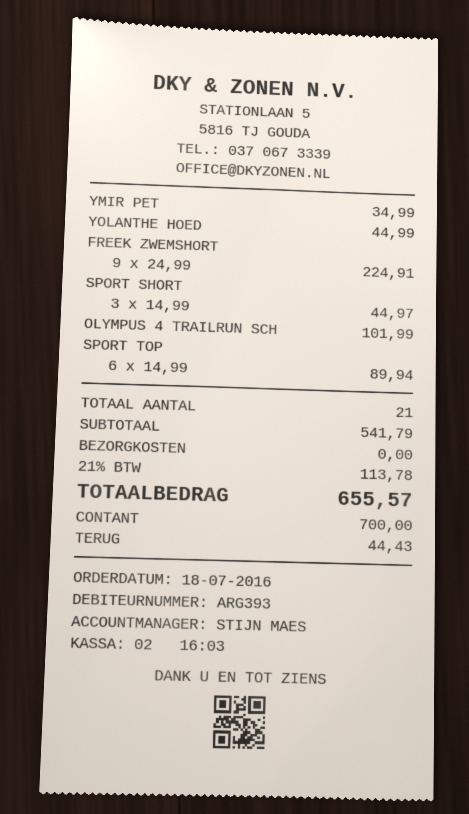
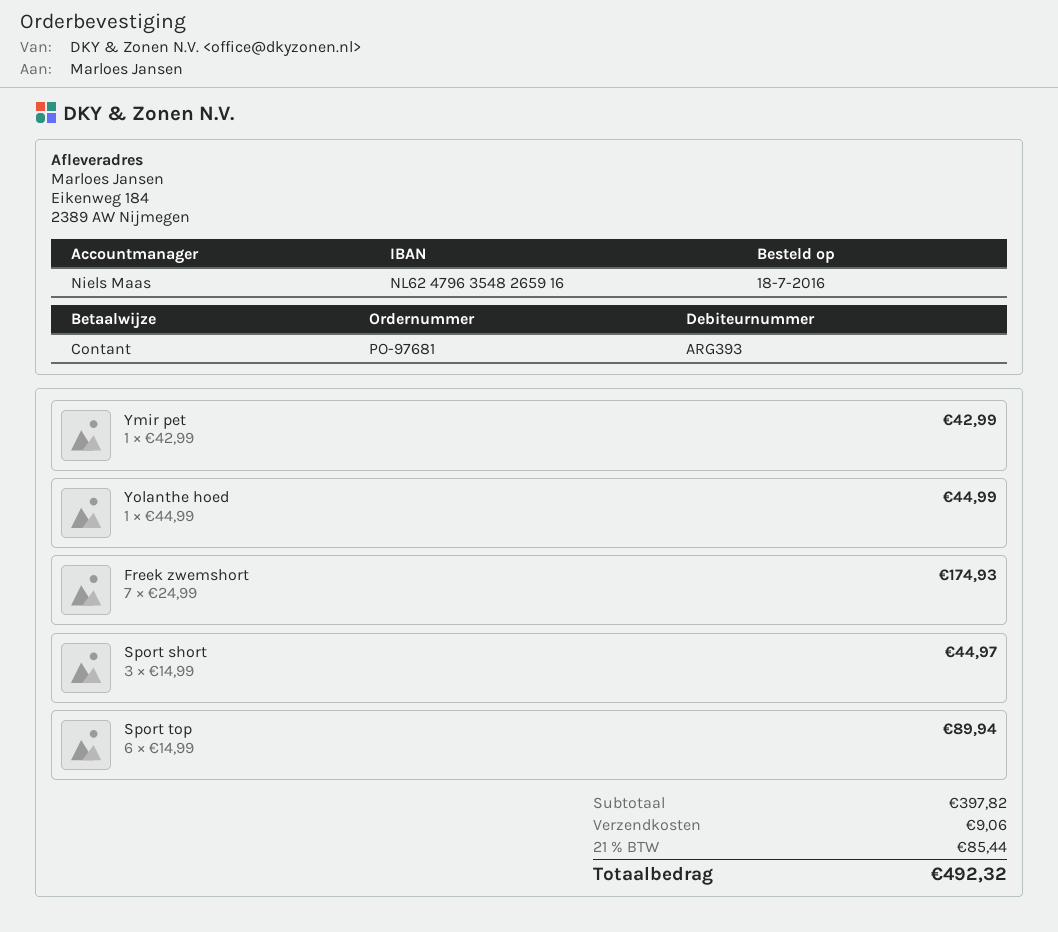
sales rep: STIJN MAES -> Niels Maas
YMIR PET: 1 x 34.99 = 34.99 -> 1 x 42.99 = 42.99
FREEK ZWEMSHORT: 9 x 24.99 = 224.91 -> 7 x 24.99 = 174.93
OLYMPUS 4 TRAILRUN SCH: 1 x 101.99 = 101.99 -> none
subtotal: 541.79 -> 397.82
shipping: 0.00 -> 9.06
tax: 21% = 113.78 -> 21% = 85.44
total: 655.57 -> 492.32

